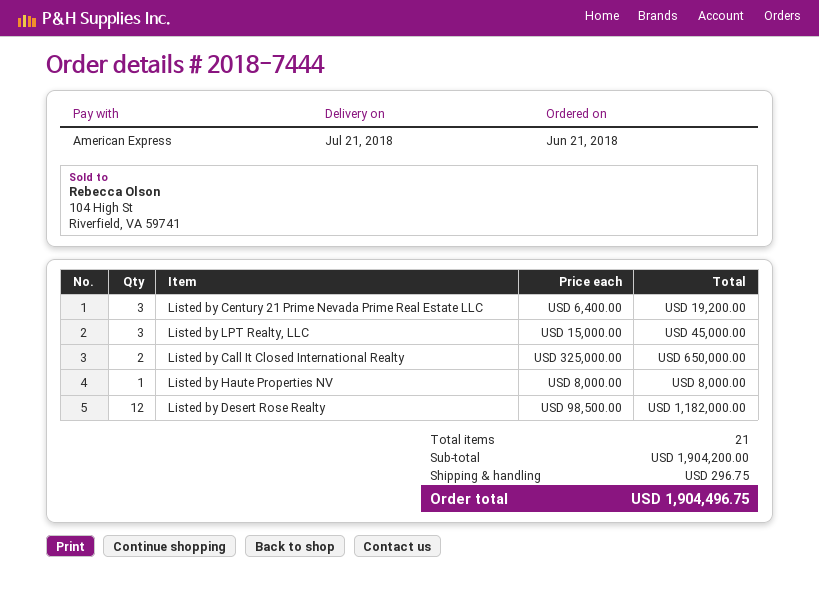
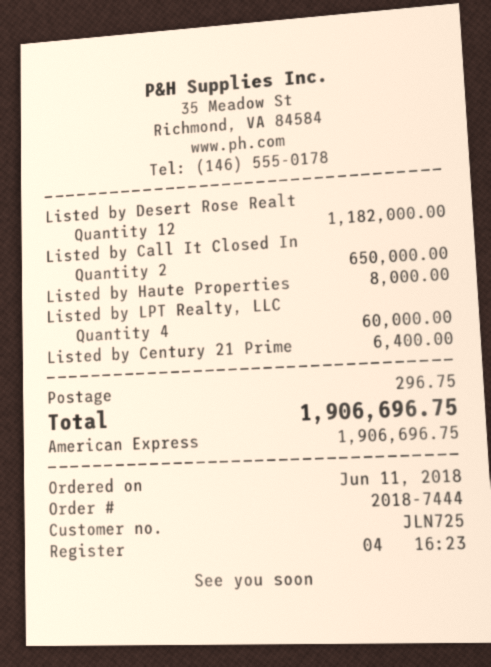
order date: 2018-06-21 -> 2018-06-11
Listed by Century 21 Prime Nevada Prime Real Estate LLC: 3 for 19200.00 -> 1 for 6400.00
Listed by LPT Realty, LLC: 3 for 45000.00 -> 4 for 60000.00
total: 1904496.75 -> 1906696.75

